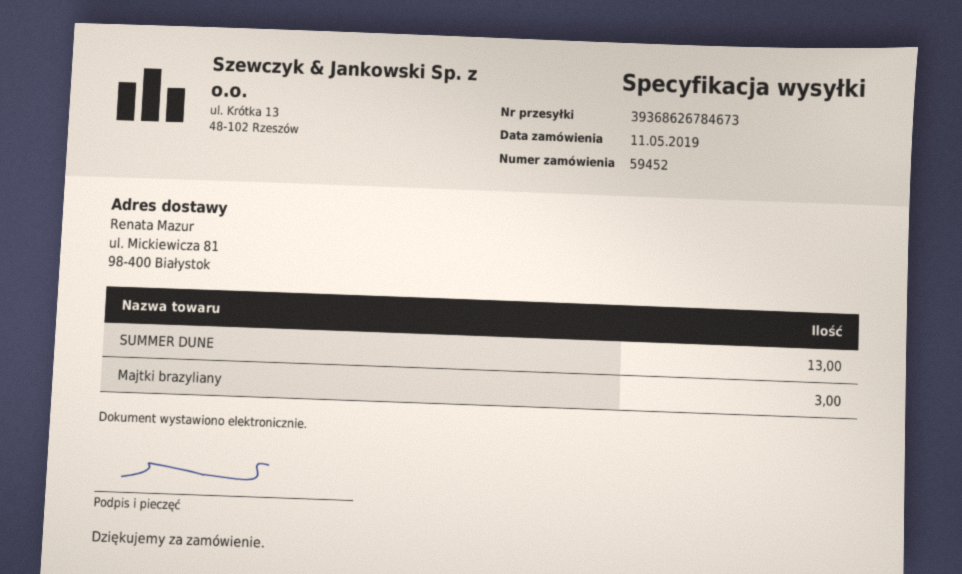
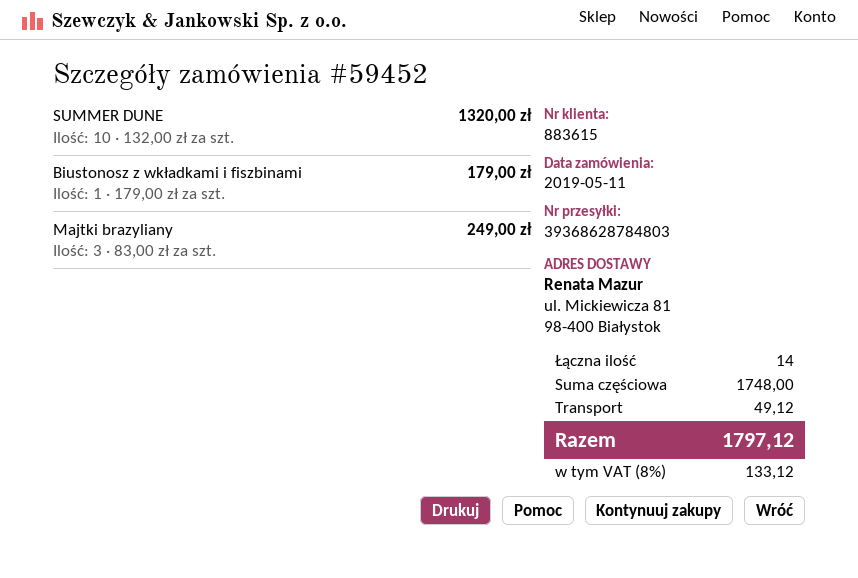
tracking number: 39368626784673 -> 39368628784803
SUMMER DUNE: 13 -> 10
Biustonosz z wkładkami i fiszbinami: none -> 1

